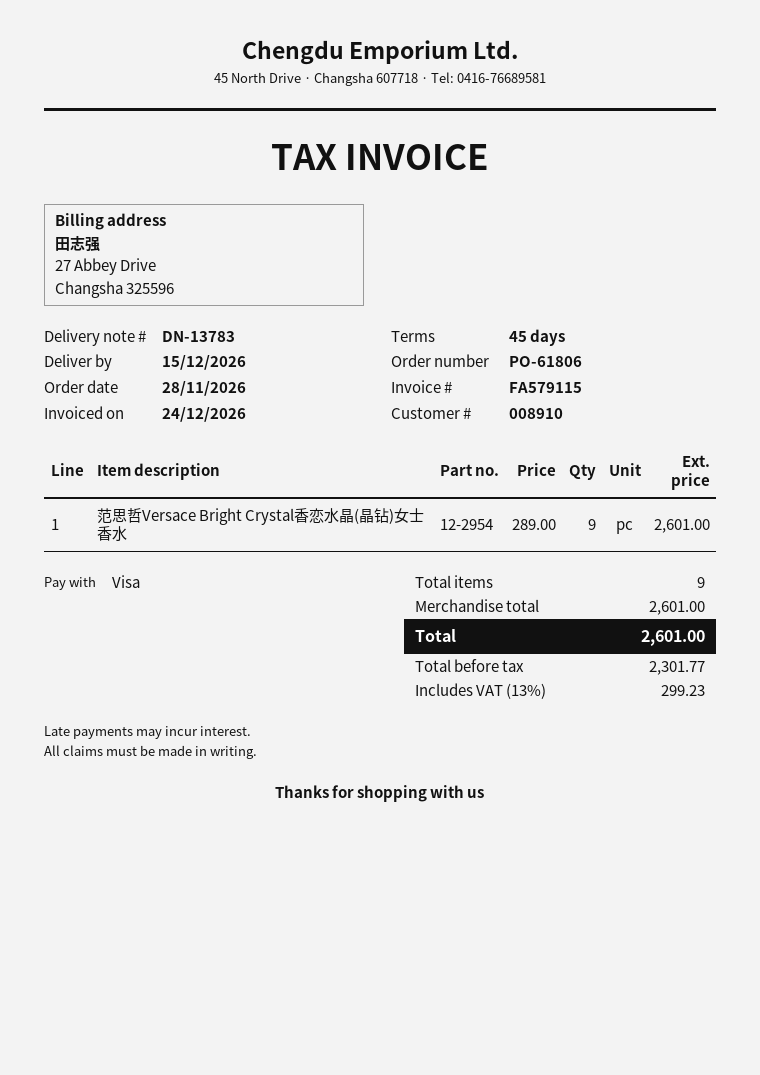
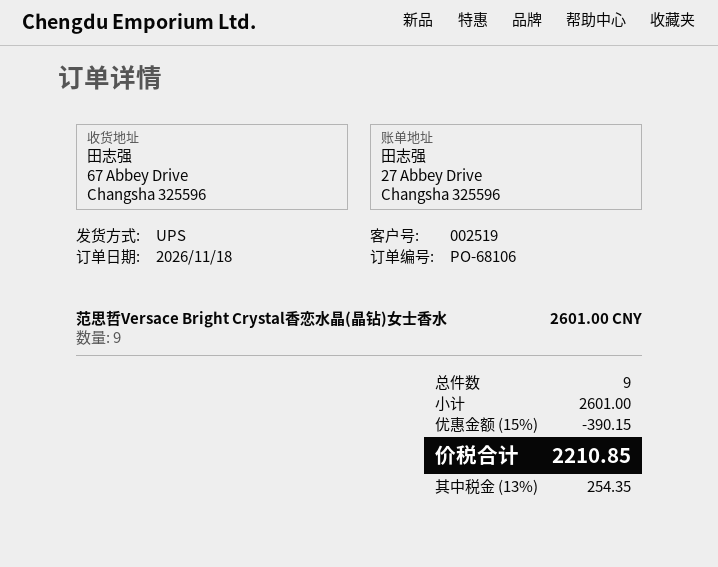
order number: PO-61806 -> PO-68106
order date: 2026-11-28 -> 2026-11-18
customer number: 008910 -> 002519
discount: none -> 15% = 390.15
tax: 13% = 299.23 -> 13% = 254.35
total: 2601.00 -> 2210.85

